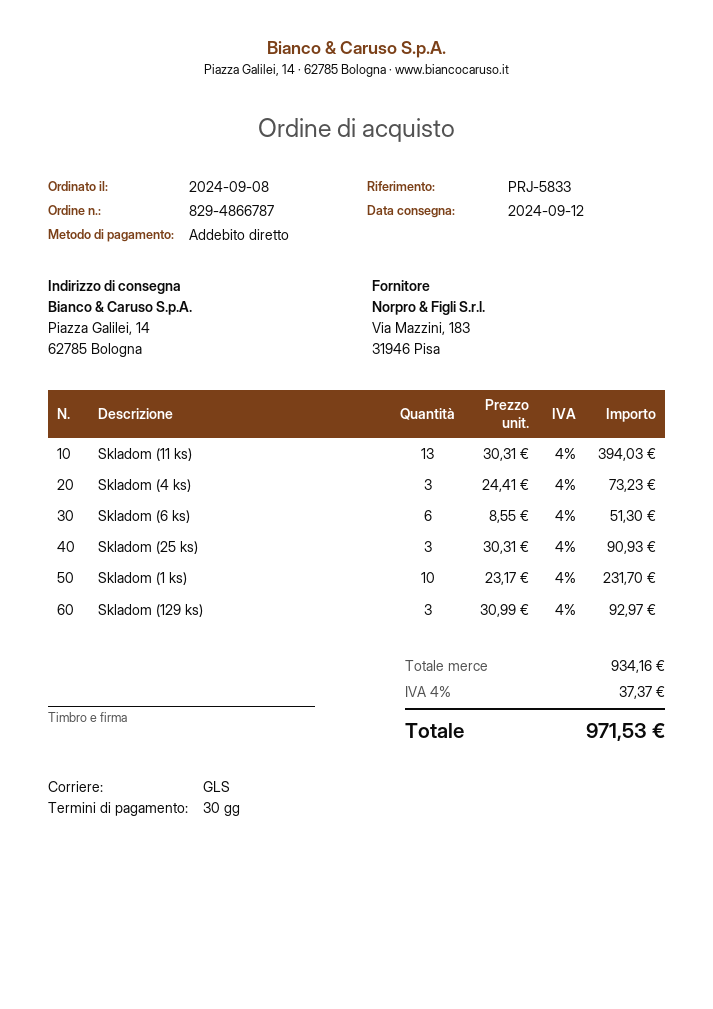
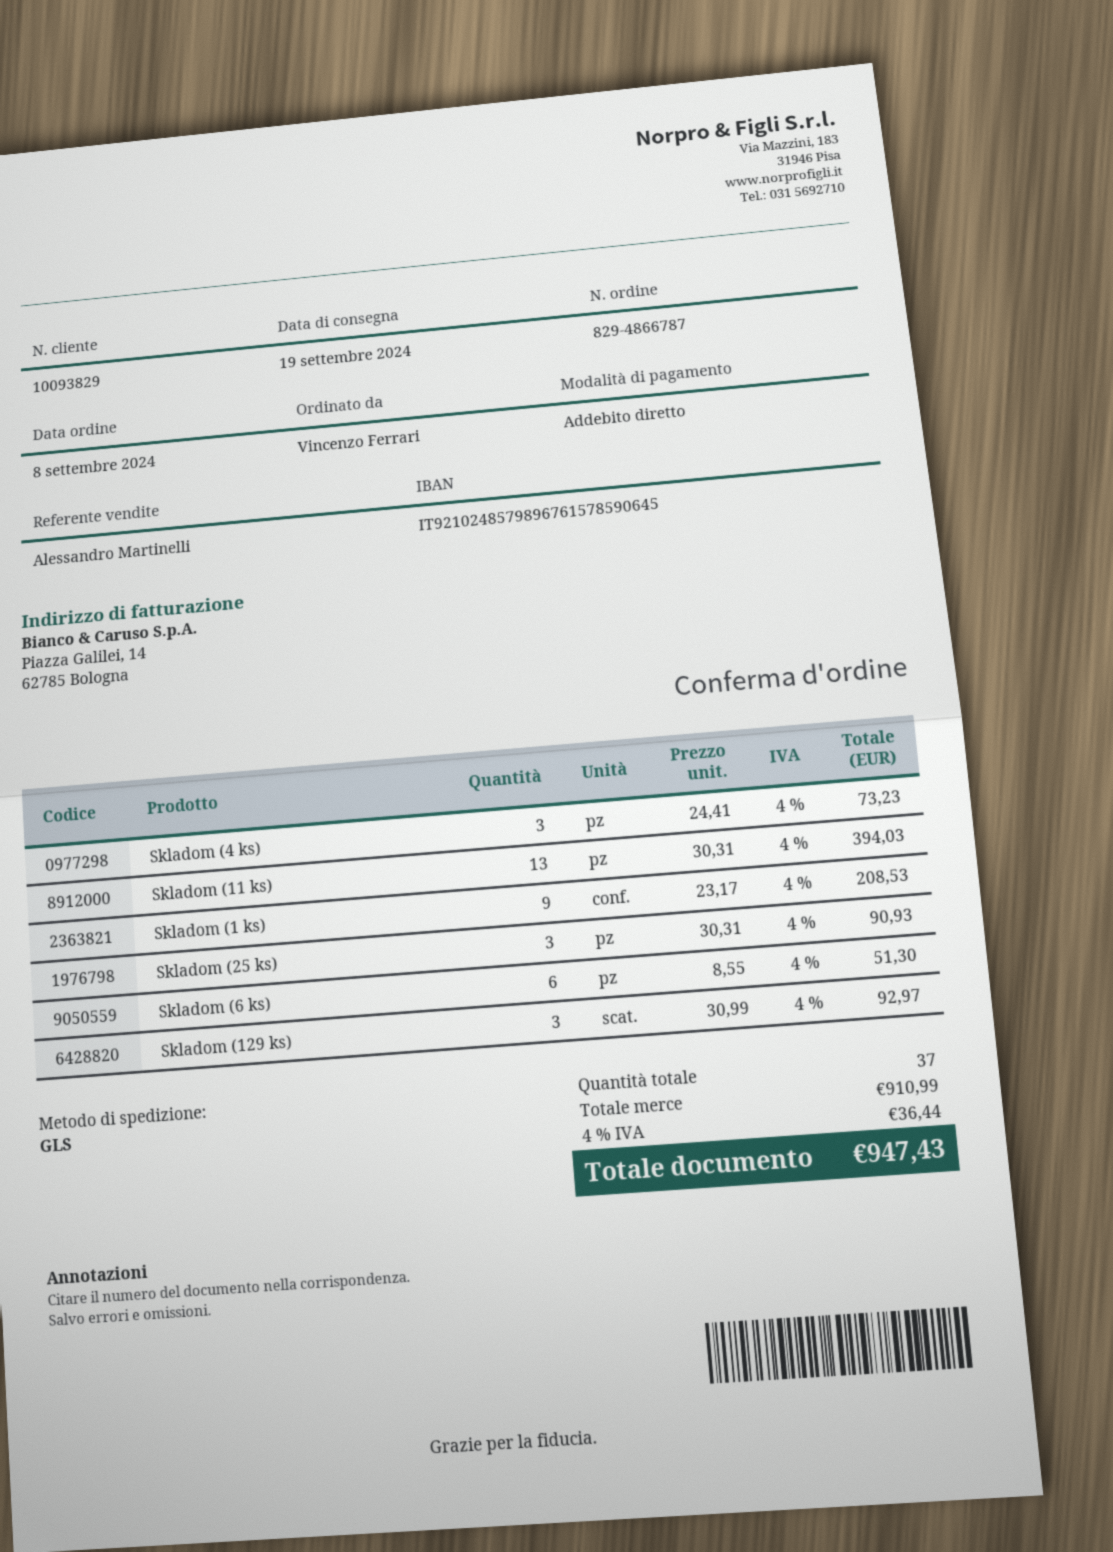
delivery date: 2024-09-12 -> 2024-09-19
Skladom (1 ks): 10 x 23.17 = 231.70 -> 9 x 23.17 = 208.53
subtotal: 934.16 -> 910.99
tax: 4% = 37.37 -> 4% = 36.44
total: 971.53 -> 947.43

